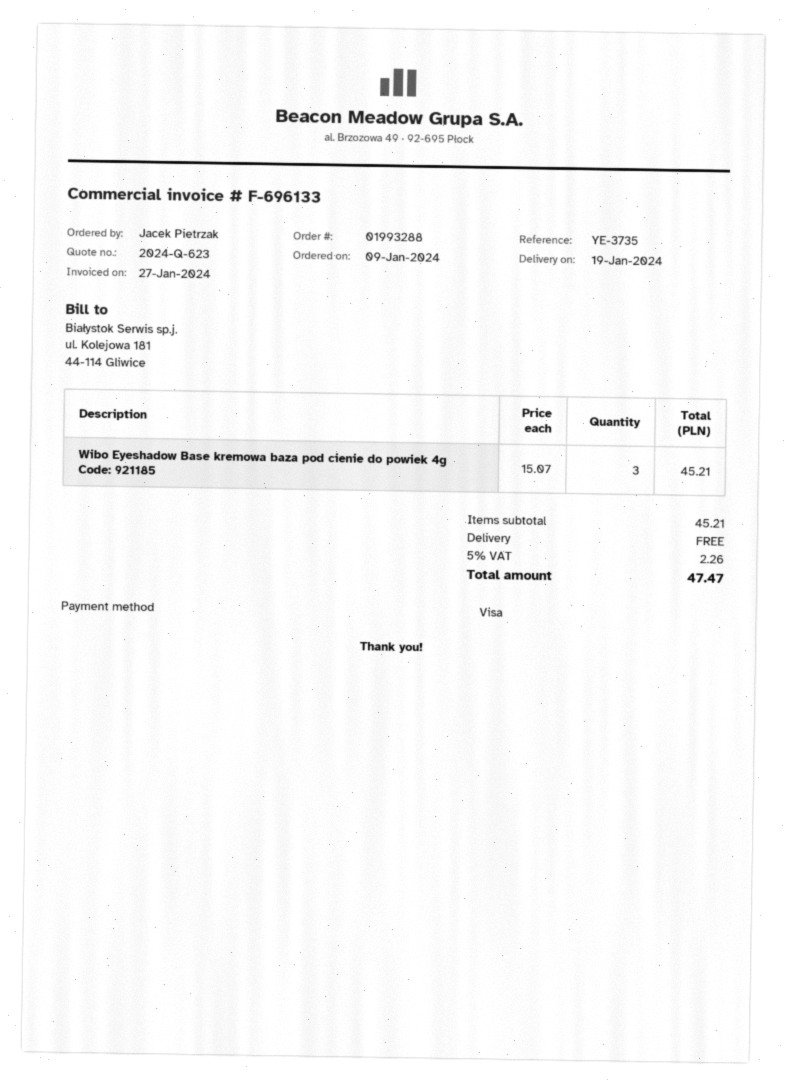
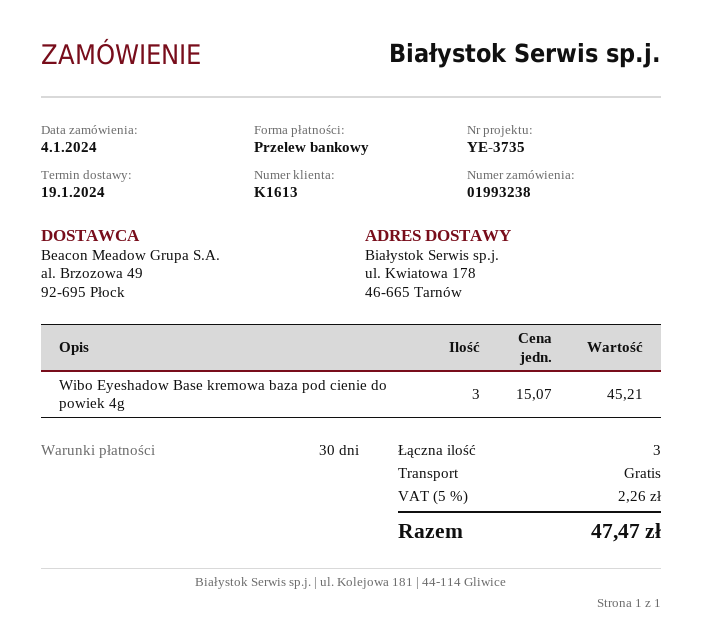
order number: 01993288 -> 01993238
order date: 2024-01-09 -> 2024-01-04
payment method: Visa -> bank transfer

